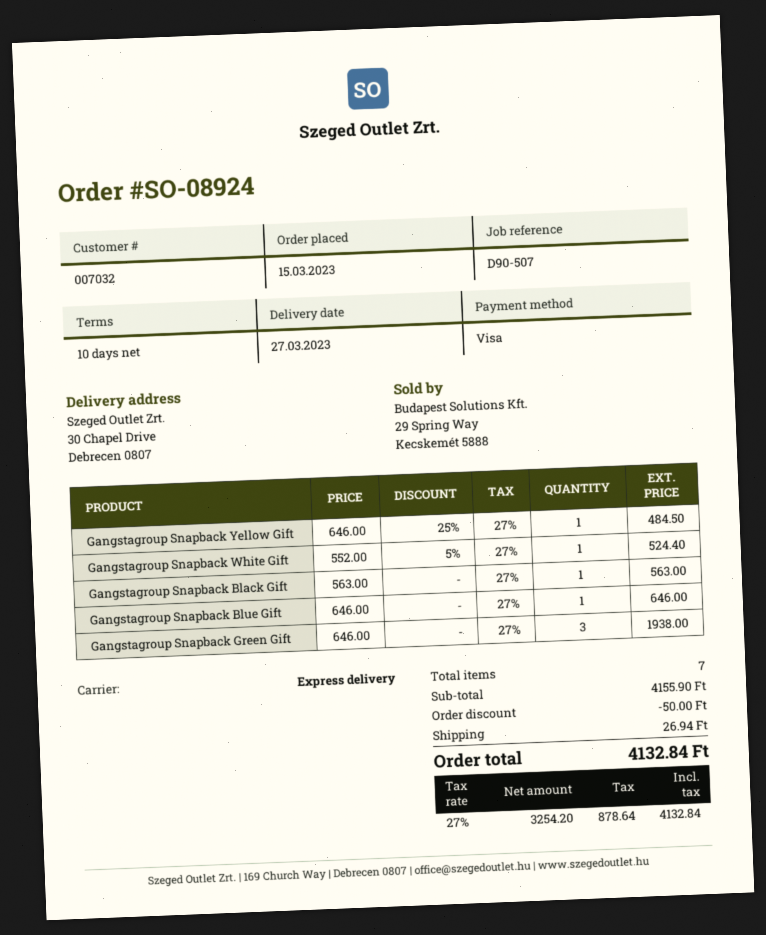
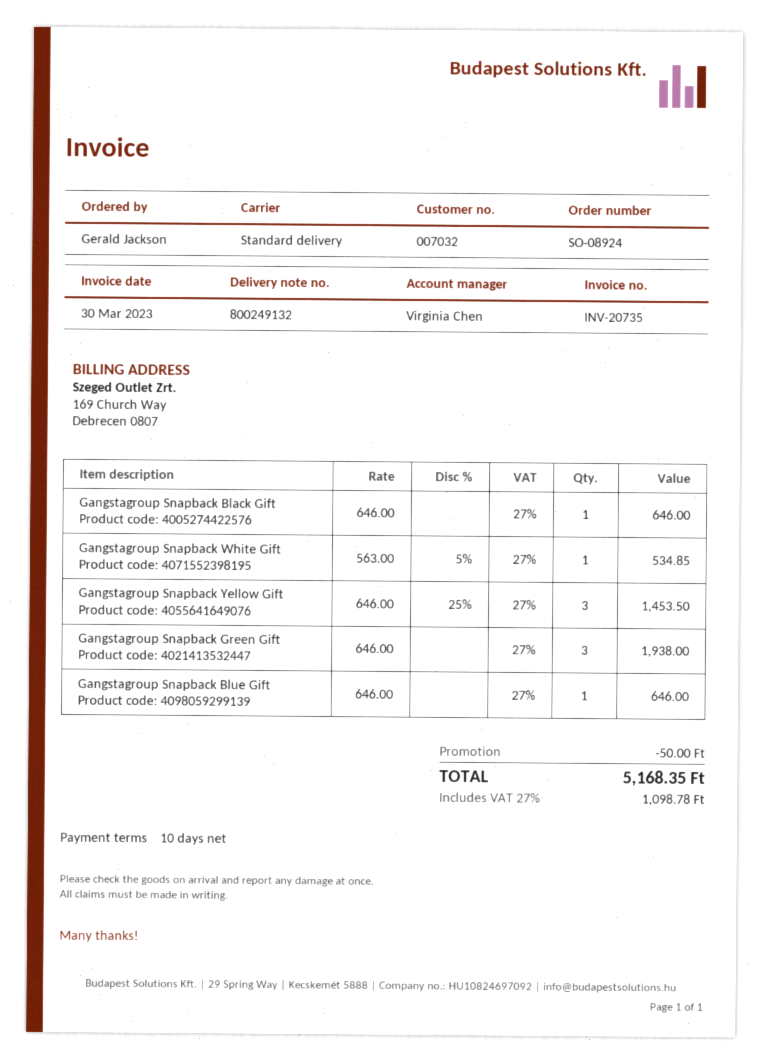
shipping method: express -> standard
Gangstagroup Snapback Yellow Gift: 1 x 646.00 - 25% = 484.50 -> 3 x 646.00 - 25% = 1453.50
Gangstagroup Snapback White Gift: 1 x 552.00 - 5% = 524.40 -> 1 x 563.00 - 5% = 534.85
Gangstagroup Snapback Black Gift: 1 x 563.00 = 563.00 -> 1 x 646.00 = 646.00
shipping: 26.94 -> none
tax: 27% = 878.64 -> 27% = 1098.78
total: 4132.84 -> 5168.35

